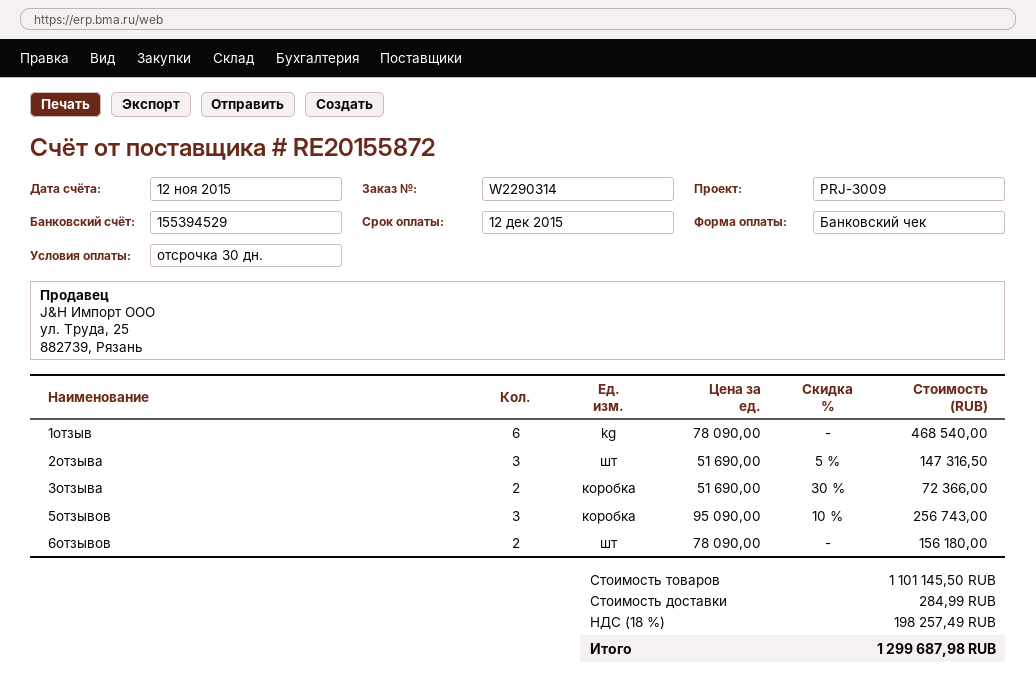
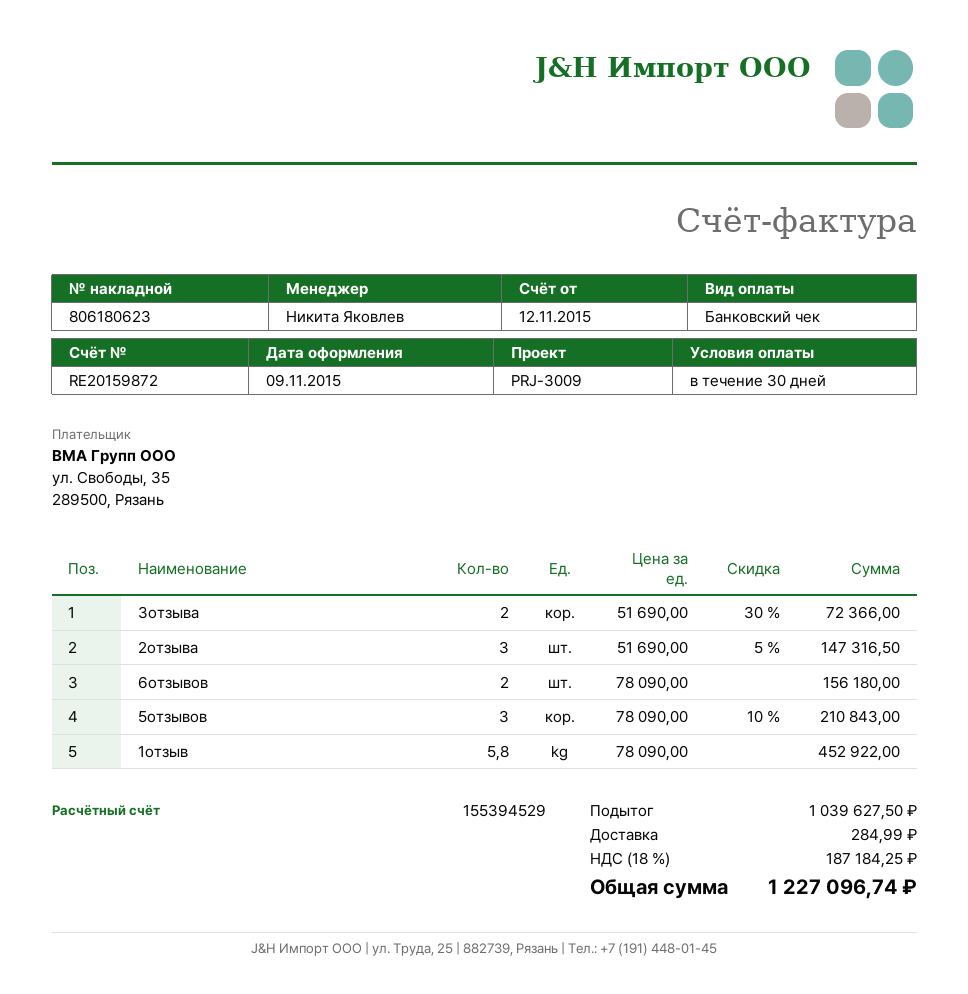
invoice number: RE20155872 -> RE20159872
1отзыв: 6 x 78090.00 = 468540.00 -> 5.8 x 78090.00 = 452922.00
5отзывов: 3 x 95090.00 - 10% = 256743.00 -> 3 x 78090.00 - 10% = 210843.00
subtotal: 1101145.50 -> 1039627.50
tax: 18% = 198257.49 -> 18% = 187184.25
total: 1299687.98 -> 1227096.74

